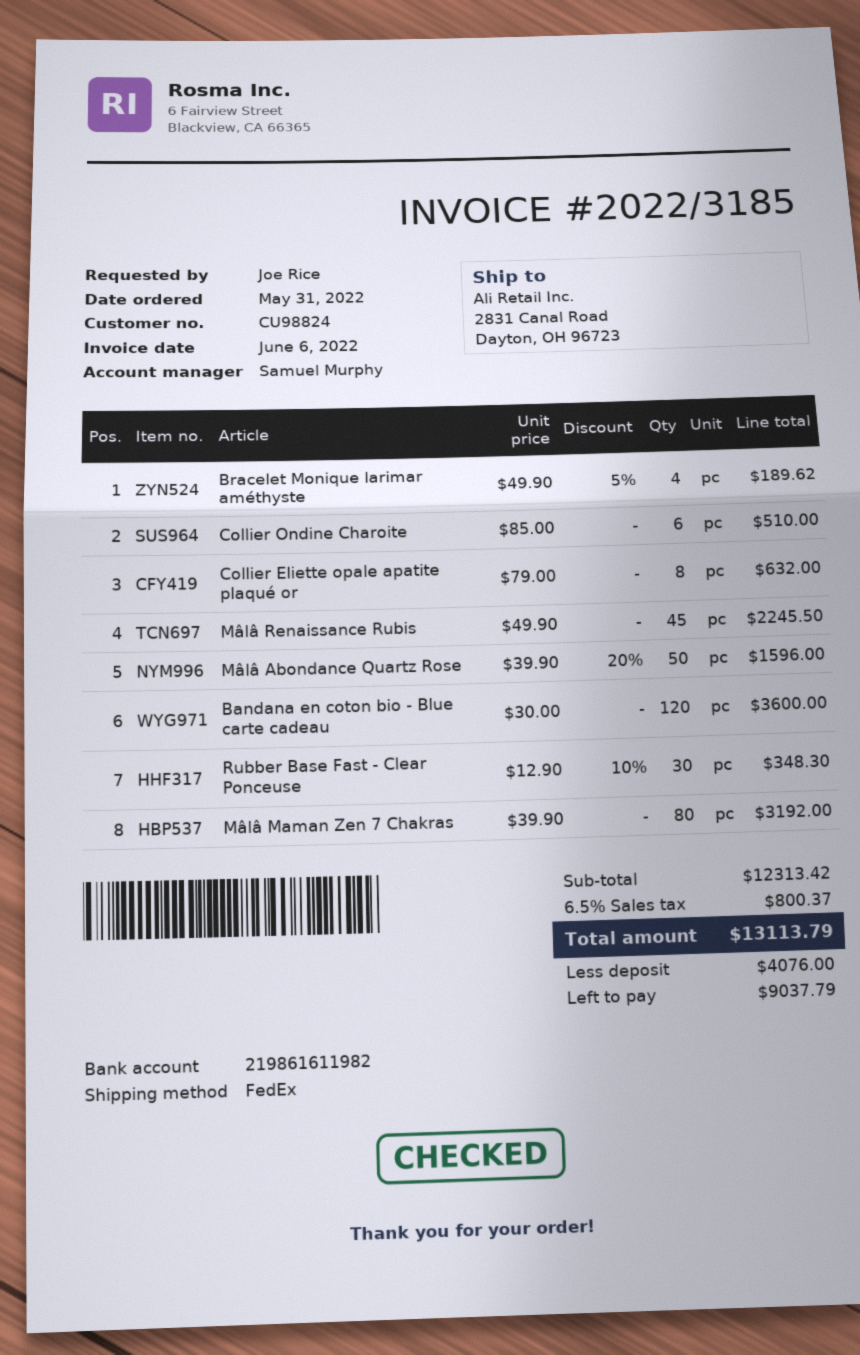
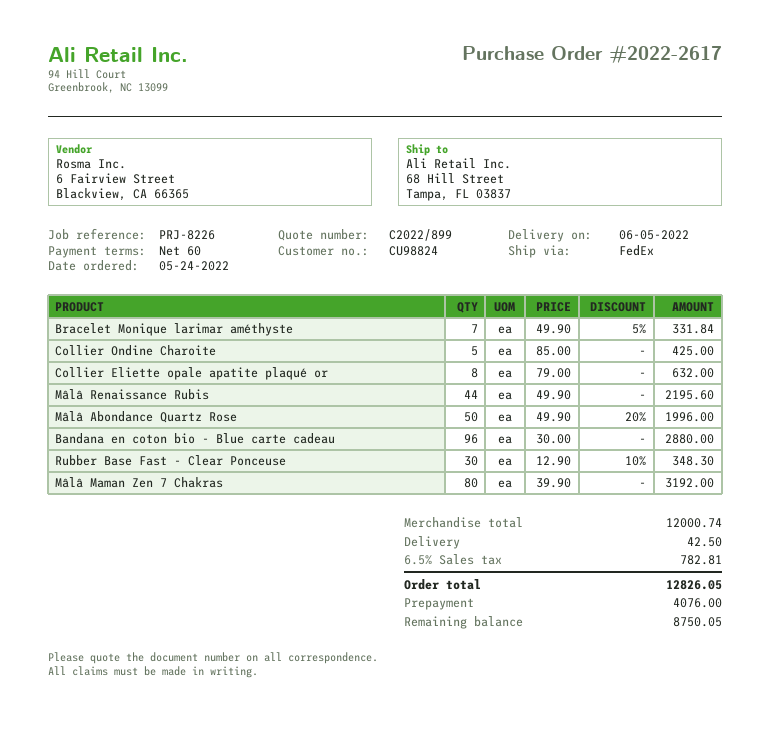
order date: 2022-05-31 -> 2022-05-24
ship to: 2831 Canal Road, Dayton, OH 96723 -> 68 Hill Street, Tampa, FL 03837
Bracelet Monique larimar améthyste: 4 x 49.90 - 5% = 189.62 -> 7 x 49.90 - 5% = 331.84
Collier Ondine Charoite: 6 x 85.00 = 510.00 -> 5 x 85.00 = 425.00
Mâlâ Renaissance Rubis: 45 x 49.90 = 2245.50 -> 44 x 49.90 = 2195.60
Mâlâ Abondance Quartz Rose: 50 x 39.90 - 20% = 1596.00 -> 50 x 49.90 - 20% = 1996.00
Bandana en coton bio - Blue carte cadeau: 120 x 30.00 = 3600.00 -> 96 x 30.00 = 2880.00
subtotal: 12313.42 -> 12000.74
shipping: none -> 42.50
tax: 6.5% = 800.37 -> 6.5% = 782.81
total: 13113.79 -> 12826.05
balance: 9037.79 -> 8750.05

